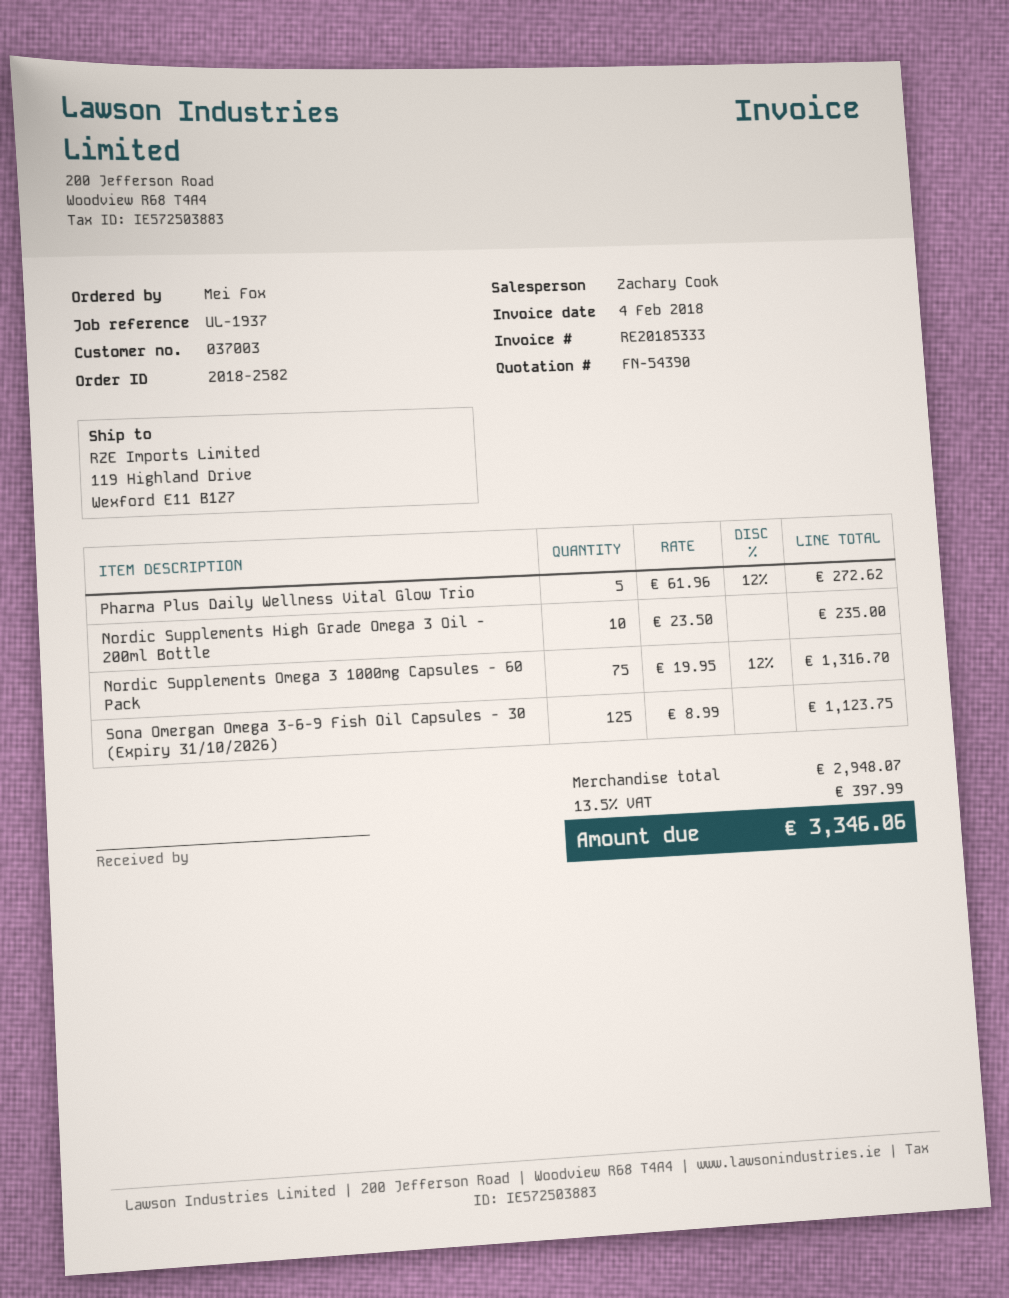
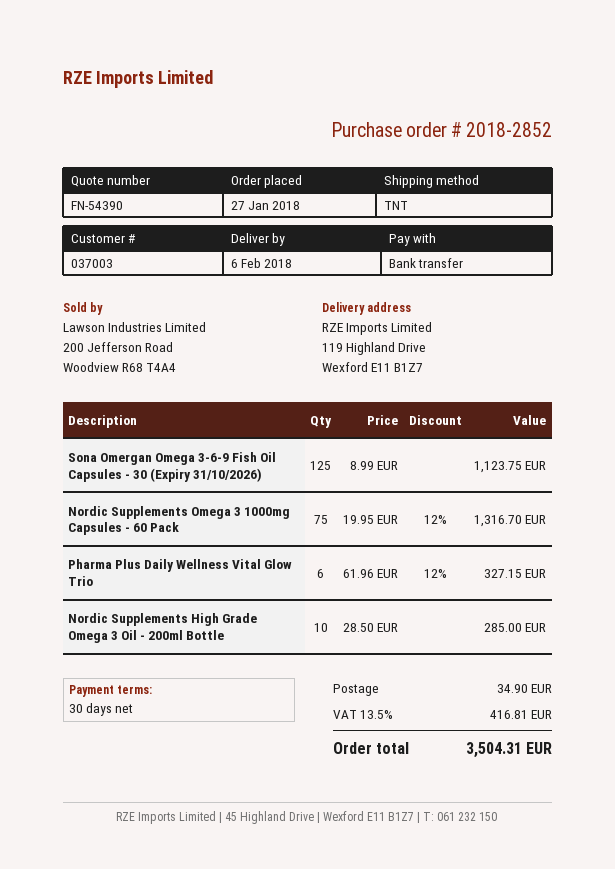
order number: 2018-2582 -> 2018-2852
Pharma Plus Daily Wellness Vital Glow Trio: 5 x 61.96 - 12% = 272.62 -> 6 x 61.96 - 12% = 327.15
Nordic Supplements High Grade Omega 3 Oil - 200ml Bottle: 10 x 23.50 = 235.00 -> 10 x 28.50 = 285.00
shipping: none -> 34.90
tax: 13.5% = 397.99 -> 13.5% = 416.81
total: 3346.06 -> 3504.31

